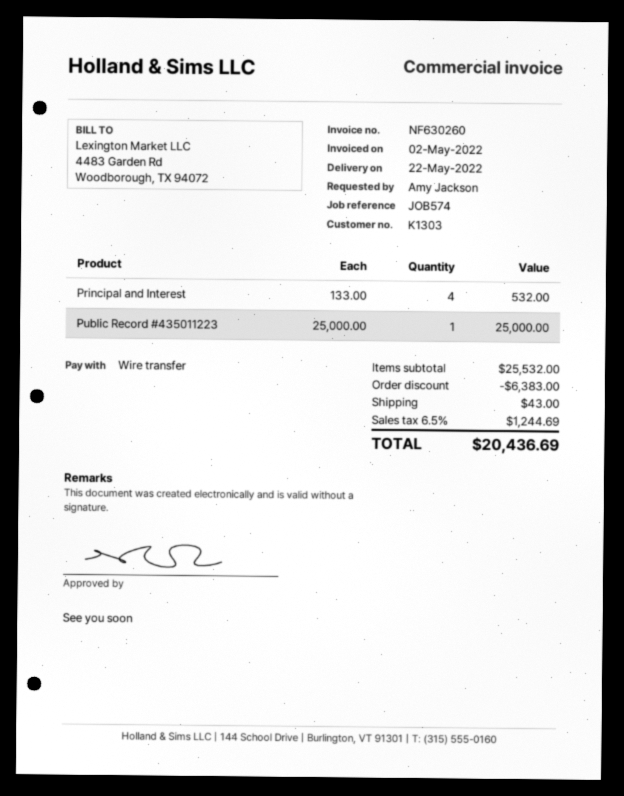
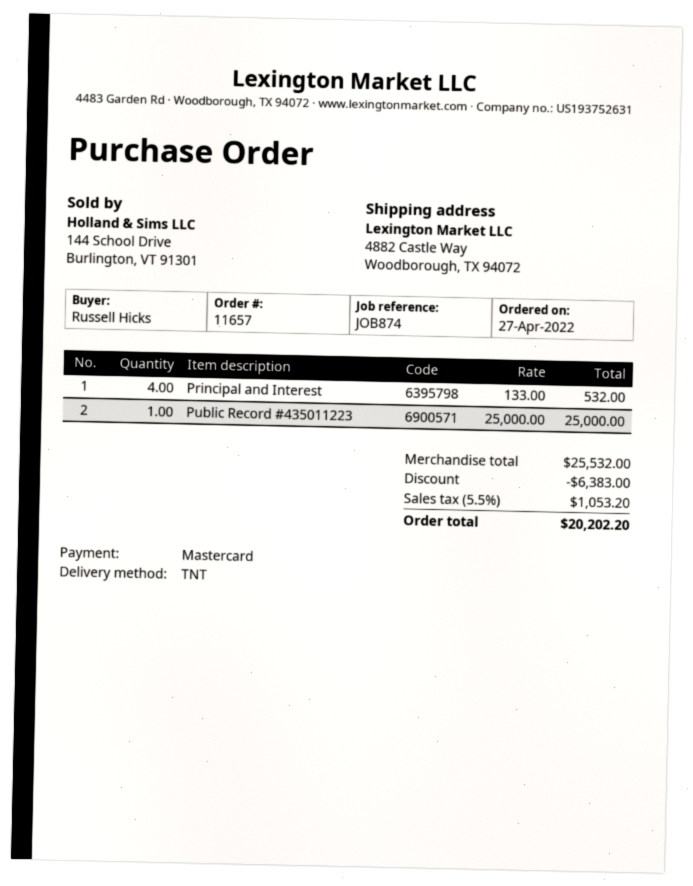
reference: JOB574 -> JOB874
ordered by: Amy Jackson -> Russell Hicks
payment method: bank transfer -> Mastercard
shipping: 43.00 -> none
tax: 6.5% = 1244.69 -> 5.5% = 1053.20
total: 20436.69 -> 20202.20

